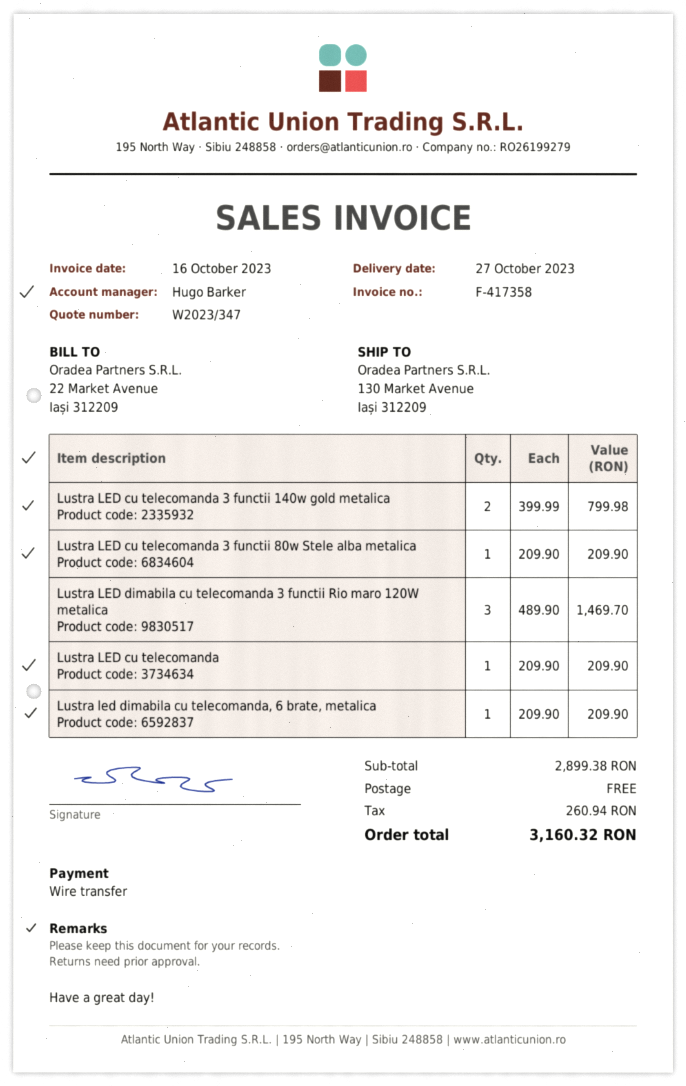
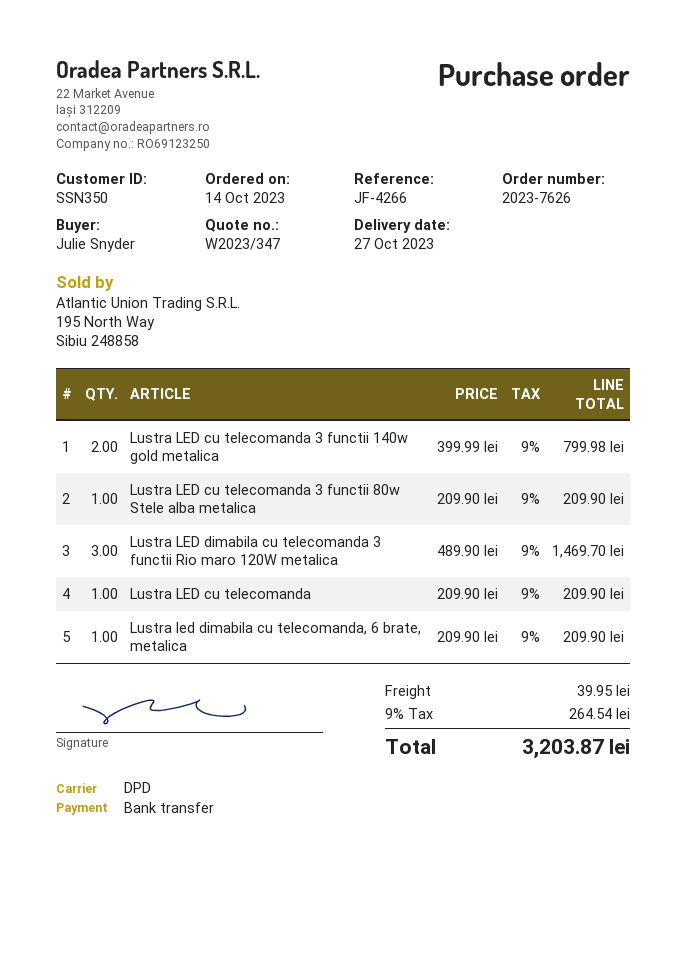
shipping: 0.00 -> 39.95
tax: 260.94 -> 264.54
total: 3160.32 -> 3203.87

